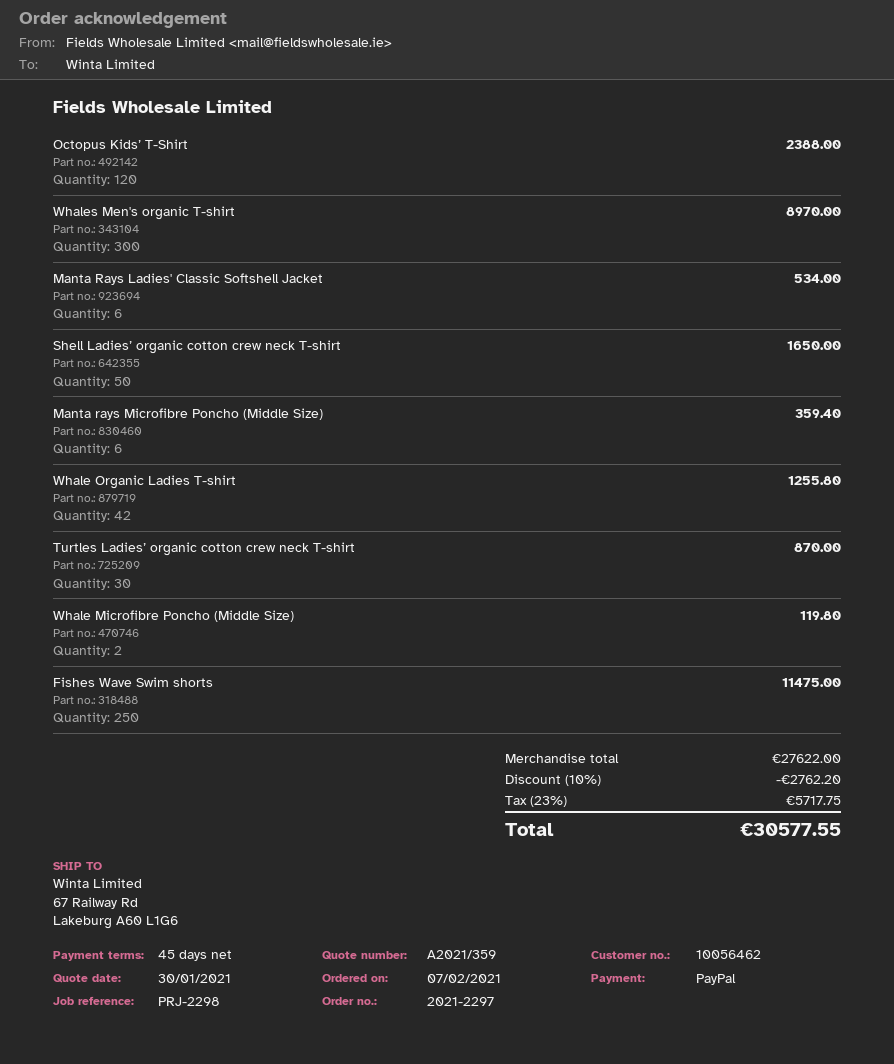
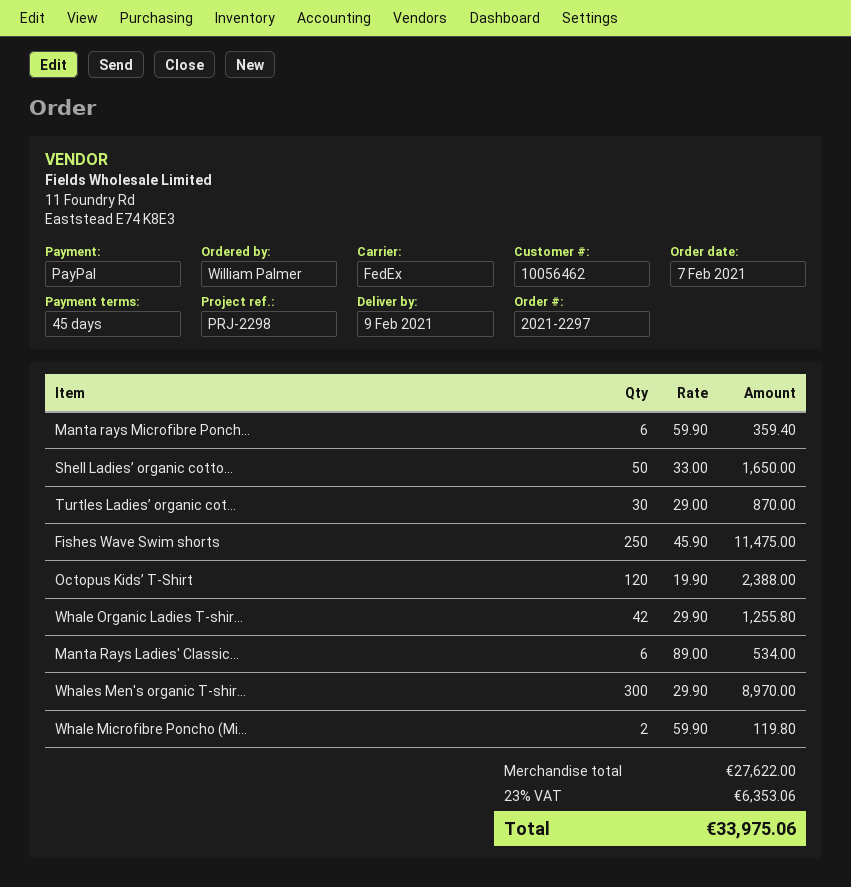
discount: 10% = 2762.20 -> none
tax: 23% = 5717.75 -> 23% = 6353.06
total: 30577.55 -> 33975.06

